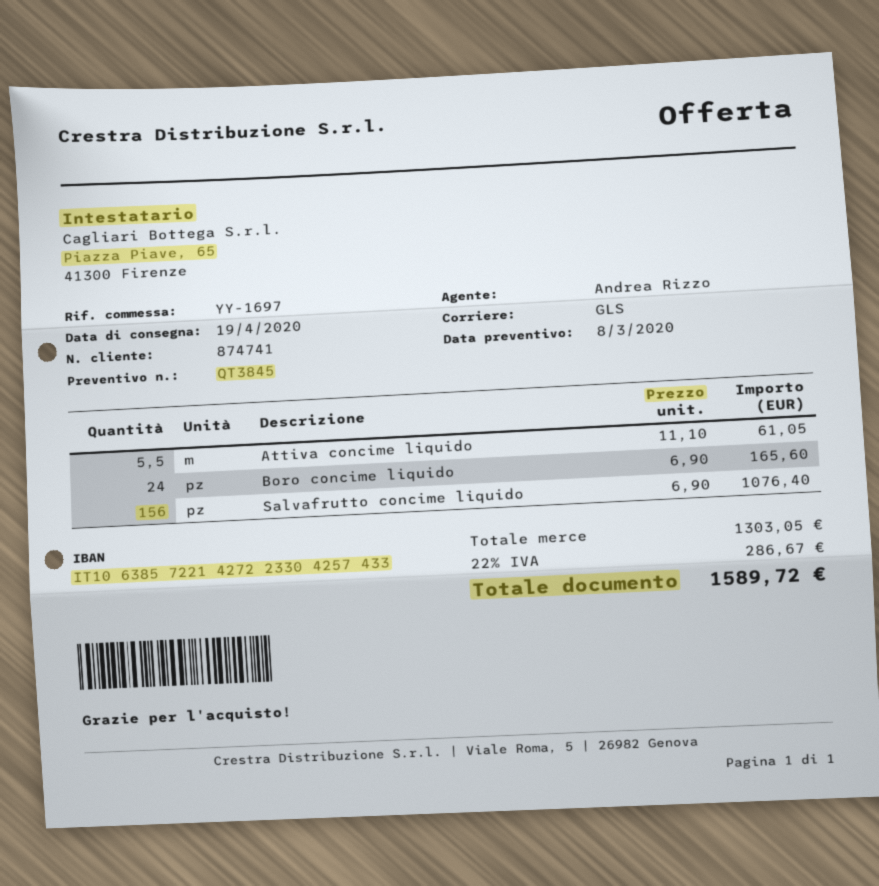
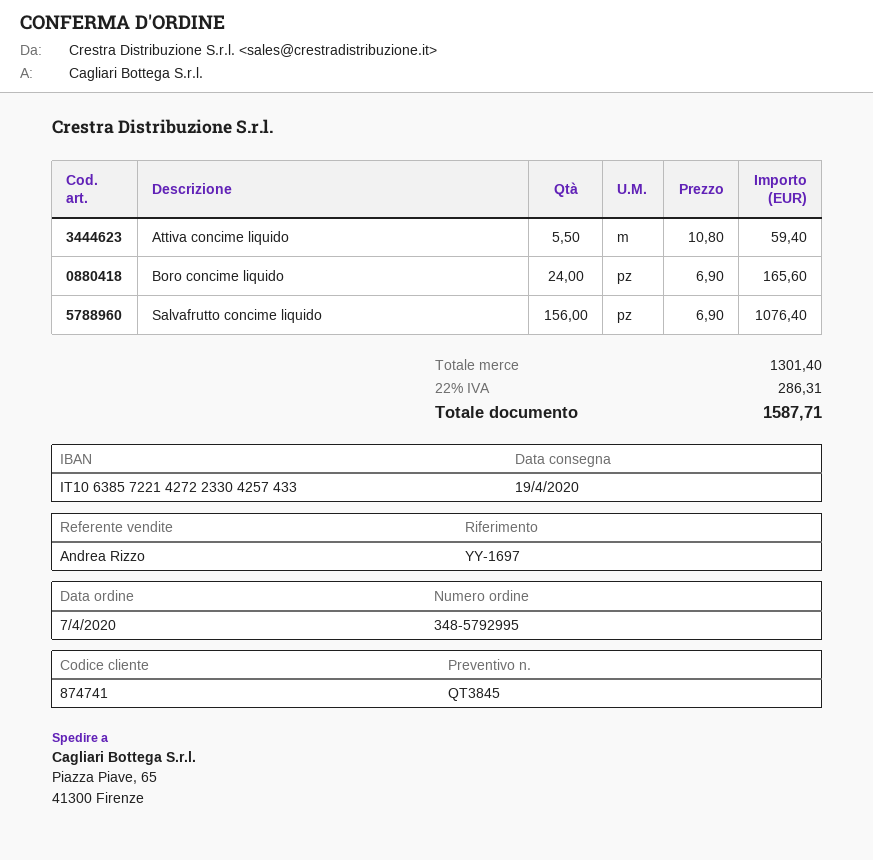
Attiva concime liquido: 5.5 x 11.10 = 61.05 -> 5.5 x 10.80 = 59.40
subtotal: 1303.05 -> 1301.40
tax: 22% = 286.67 -> 22% = 286.31
total: 1589.72 -> 1587.71

